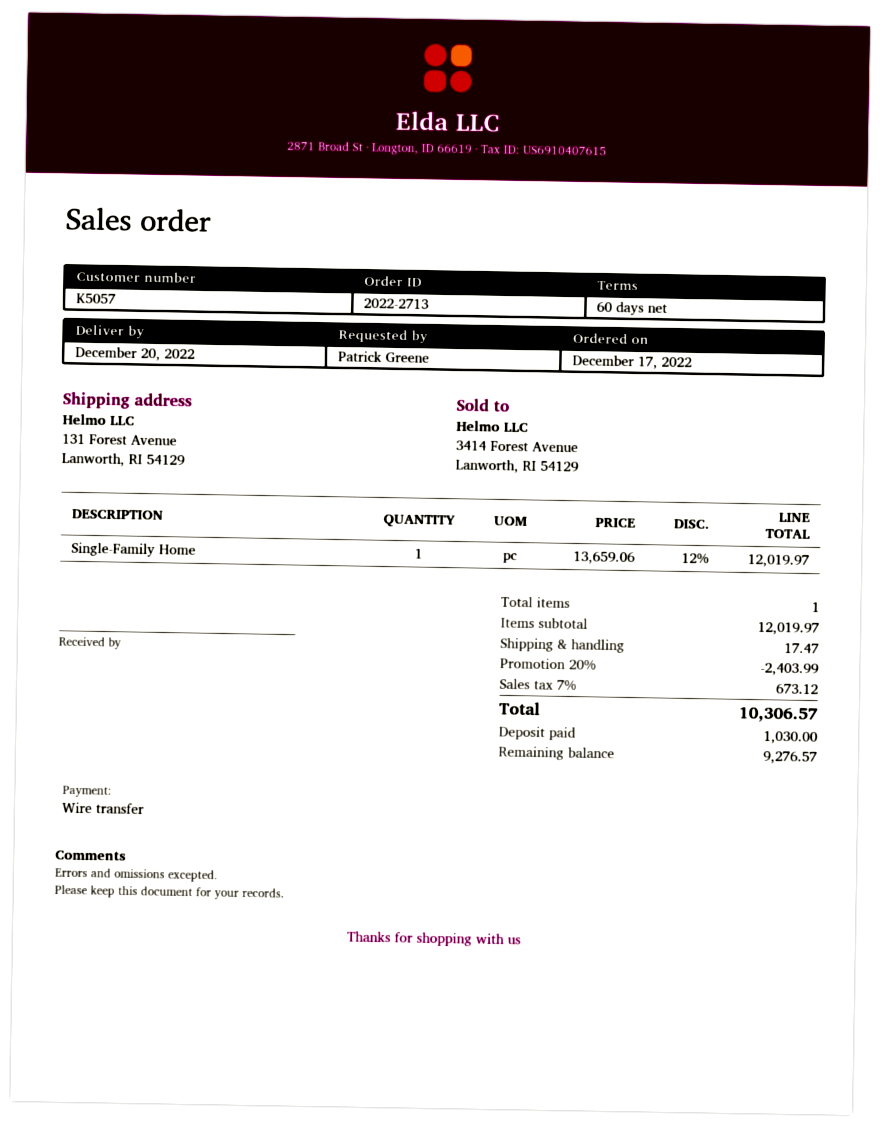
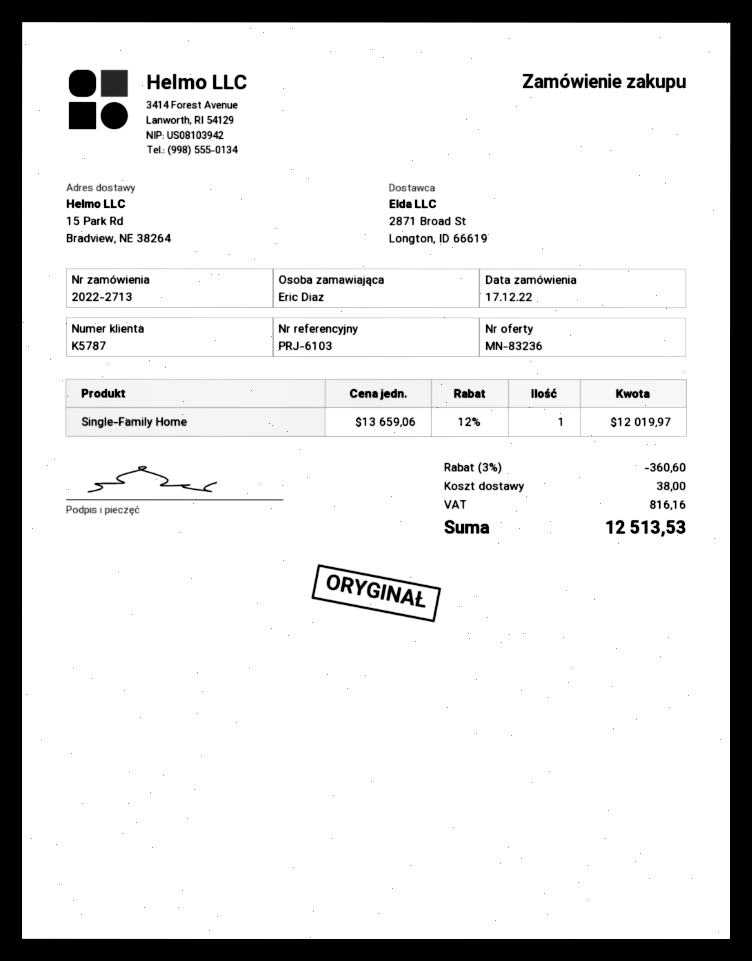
customer number: K5057 -> K5787
ordered by: Patrick Greene -> Eric Diaz
ship to: 131 Forest Avenue, Lanworth, RI 54129 -> 15 Park Rd, Bradview, NE 38264
discount: 20% = 2403.99 -> 3% = 360.60
shipping: 17.47 -> 38.00
tax: 673.12 -> 816.16
total: 10306.57 -> 12513.53

